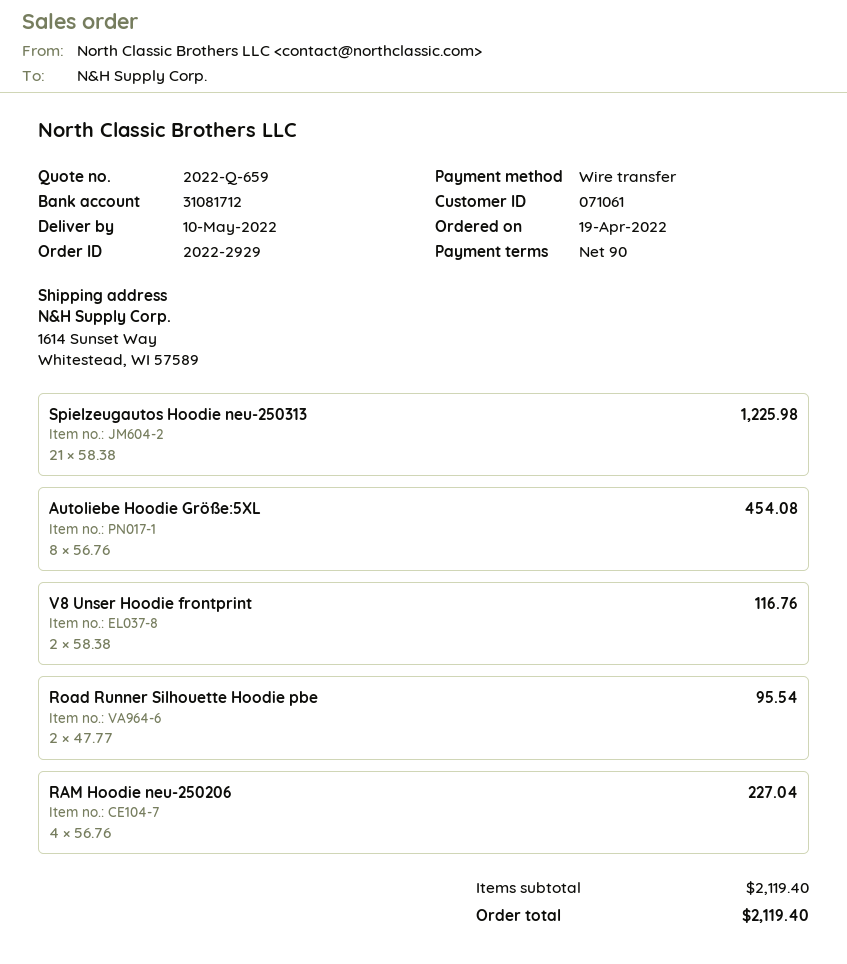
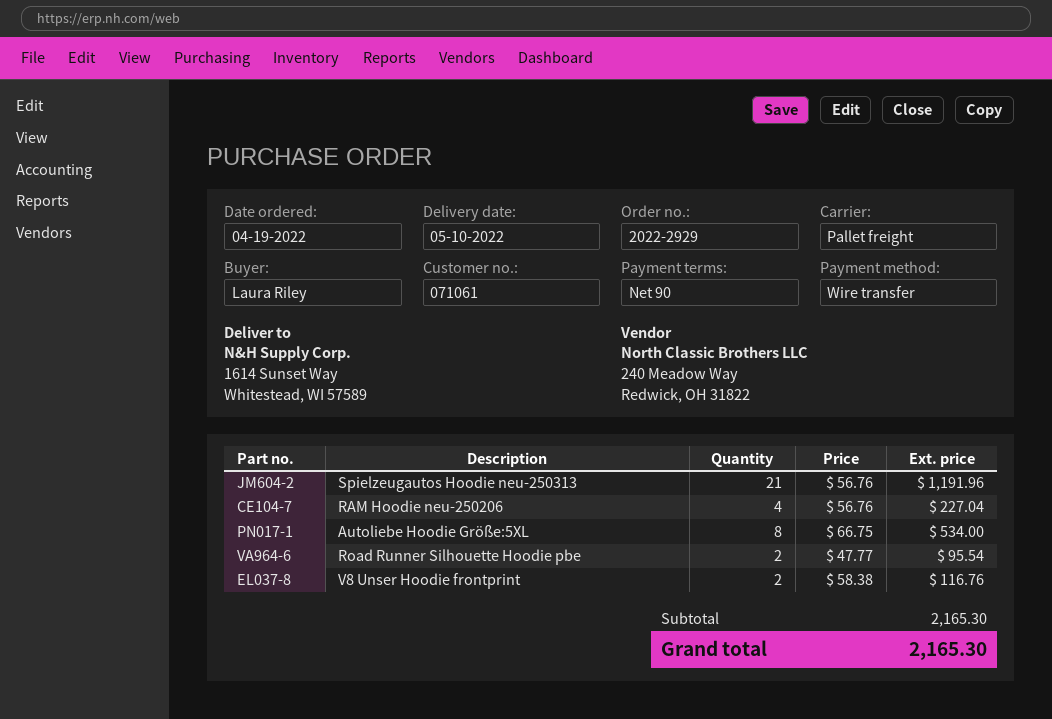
Spielzeugautos Hoodie neu-250313: 21 x 58.38 = 1225.98 -> 21 x 56.76 = 1191.96
Autoliebe Hoodie Größe:5XL: 8 x 56.76 = 454.08 -> 8 x 66.75 = 534.00
subtotal: 2119.40 -> 2165.30
total: 2119.40 -> 2165.30

